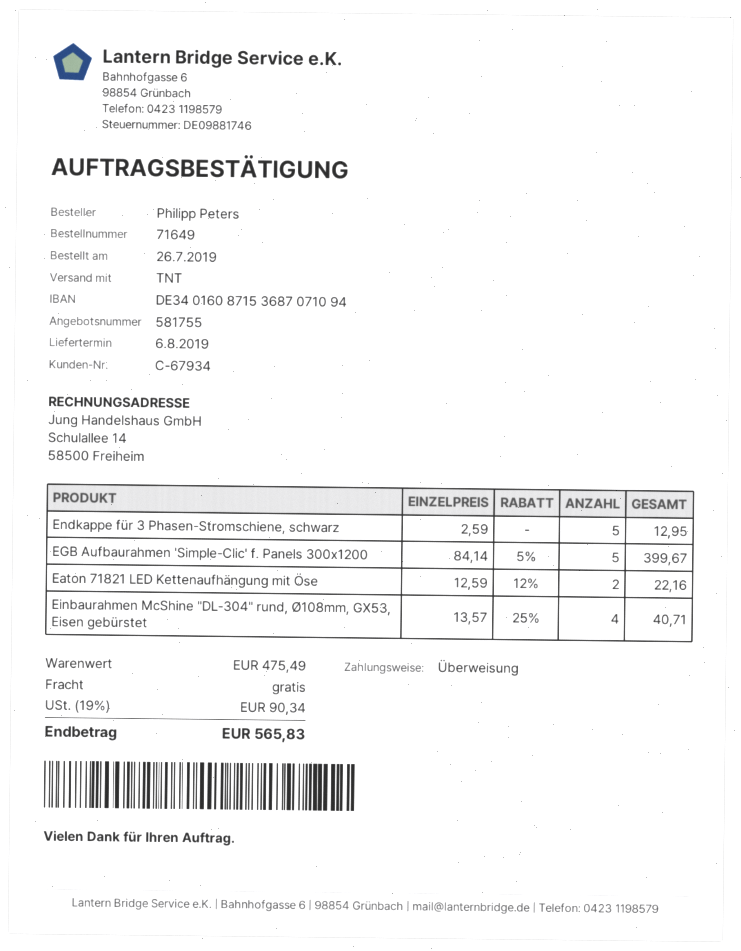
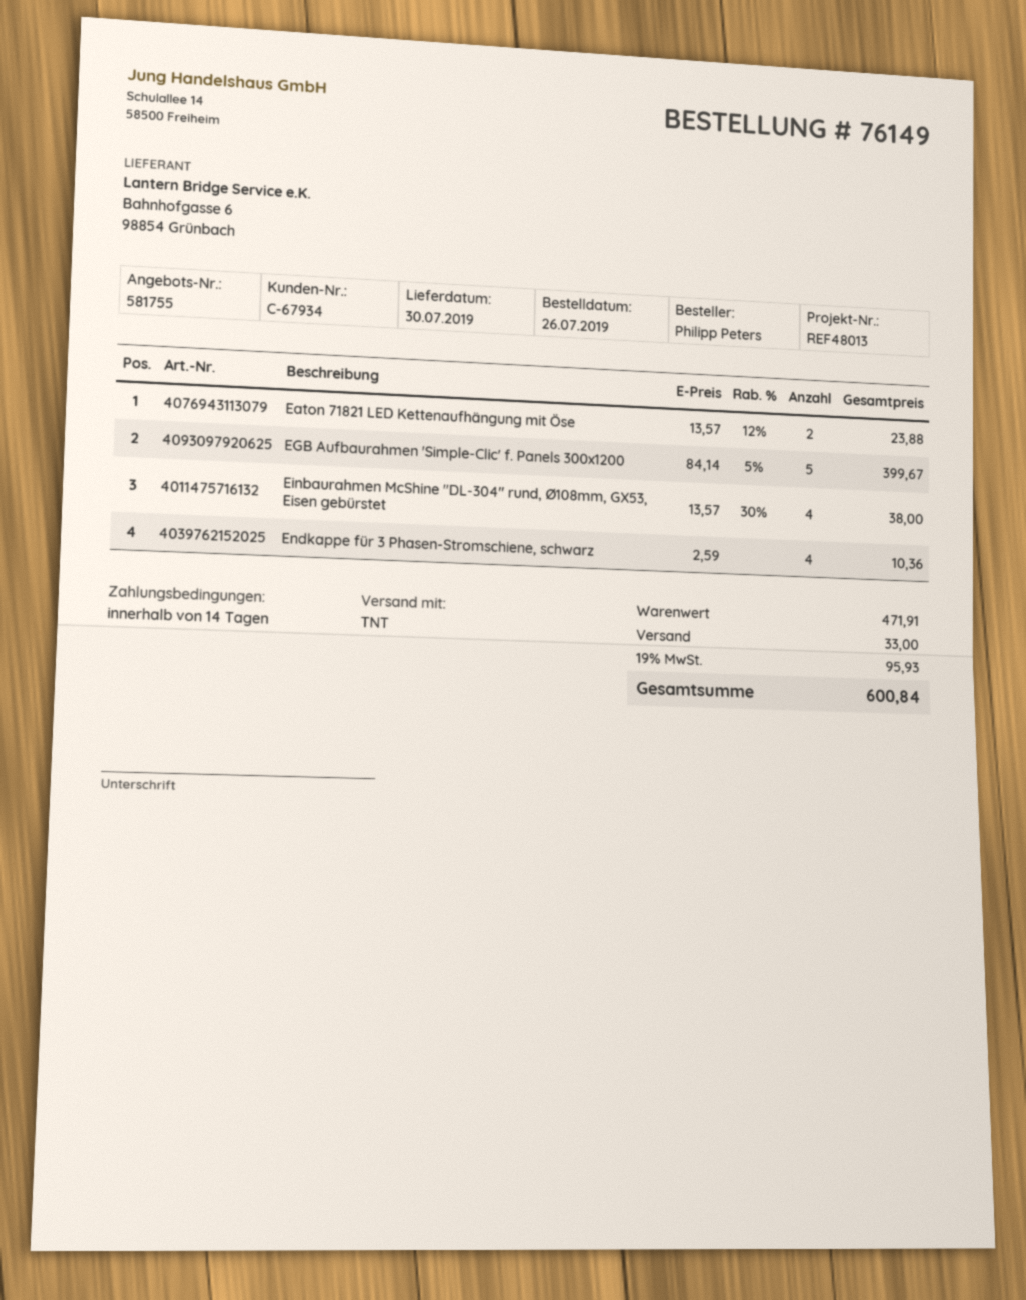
order number: 71649 -> 76149
delivery date: 2019-08-06 -> 2019-07-30
Endkappe für 3 Phasen-Stromschiene, schwarz: 5 x 2.59 = 12.95 -> 4 x 2.59 = 10.36
Eaton 71821 LED Kettenaufhängung mit Öse: 2 x 12.59 - 12% = 22.16 -> 2 x 13.57 - 12% = 23.88
Einbaurahmen McShine "DL-304" rund, Ø108mm, GX53, Eisen gebürstet: 4 x 13.57 - 25% = 40.71 -> 4 x 13.57 - 30% = 38.00
subtotal: 475.49 -> 471.91
shipping: 0.00 -> 33.00
tax: 19% = 90.34 -> 19% = 95.93
total: 565.83 -> 600.84

